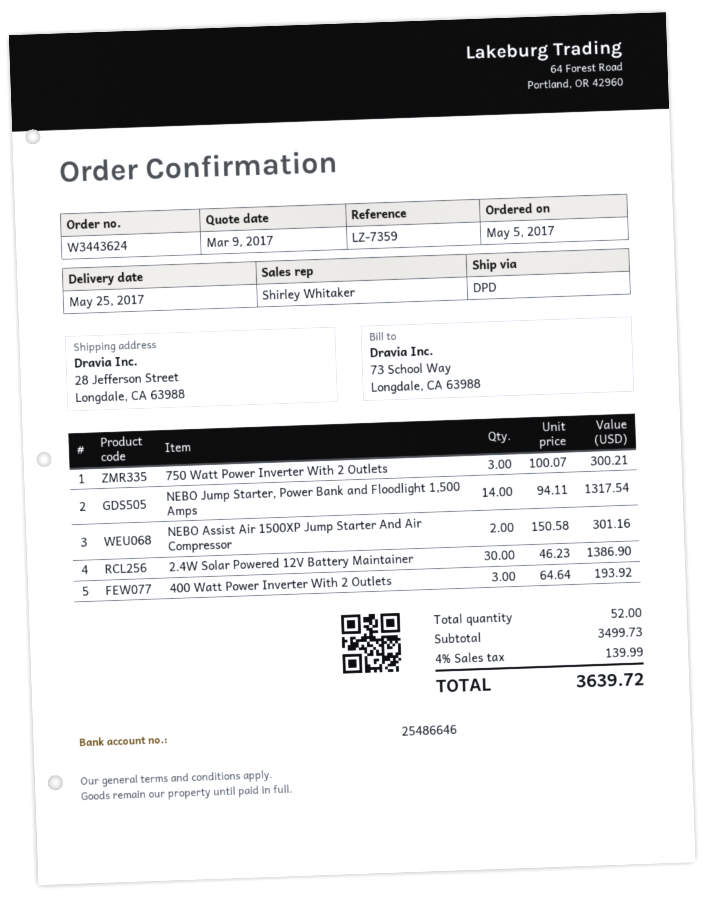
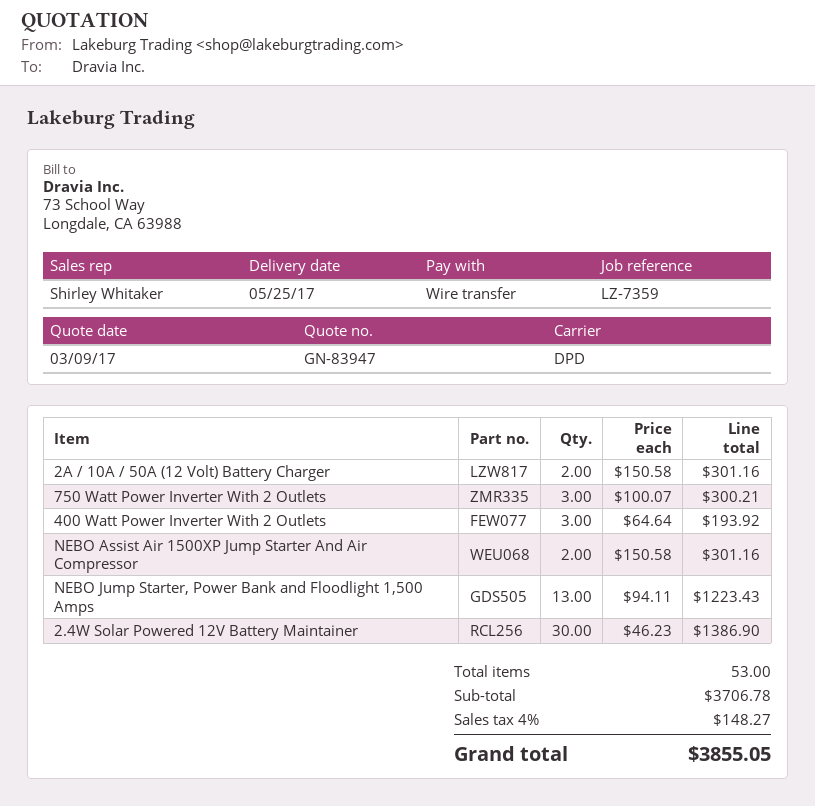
NEBO Jump Starter, Power Bank and Floodlight 1,500 Amps: 14 x 94.11 = 1317.54 -> 13 x 94.11 = 1223.43
2A / 10A / 50A (12 Volt) Battery Charger: none -> 2 x 150.58 = 301.16
total quantity: 52 -> 53
subtotal: 3499.73 -> 3706.78
tax: 4% = 139.99 -> 4% = 148.27
total: 3639.72 -> 3855.05

